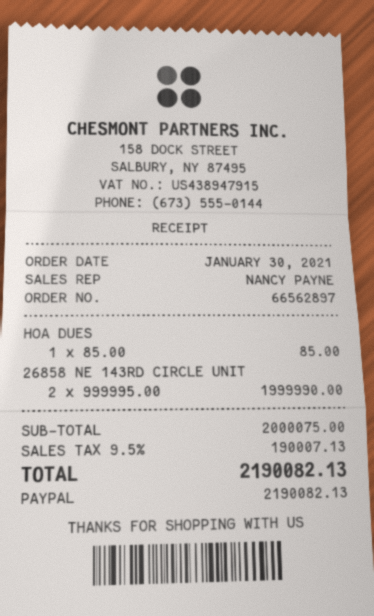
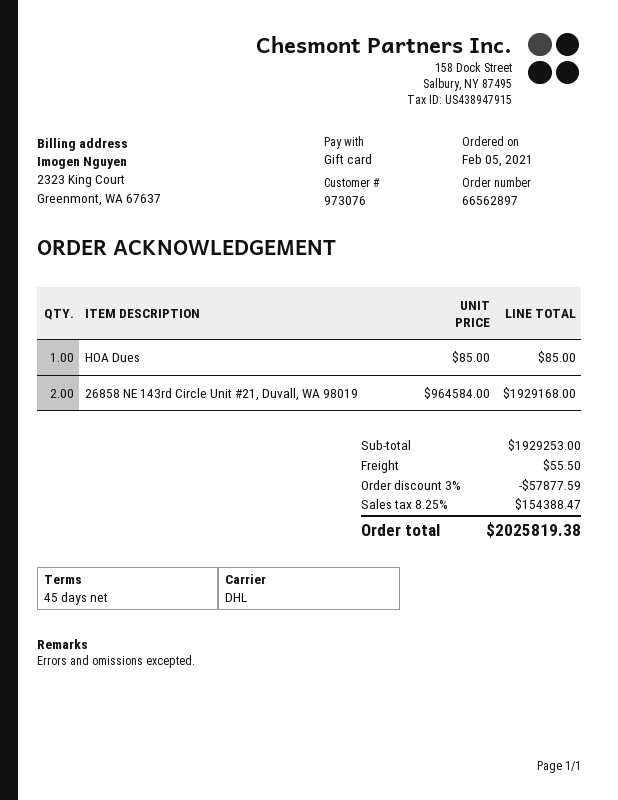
order date: 2021-01-30 -> 2021-02-05
payment method: PayPal -> gift card
26858 NE 143RD CIRCLE UNIT: 2 x 999995.00 = 1999990.00 -> 2 x 964584.00 = 1929168.00
subtotal: 2000075.00 -> 1929253.00
discount: none -> 3% = 57877.59
shipping: none -> 55.50
tax: 9.5% = 190007.13 -> 8.25% = 154388.47
total: 2190082.13 -> 2025819.38

